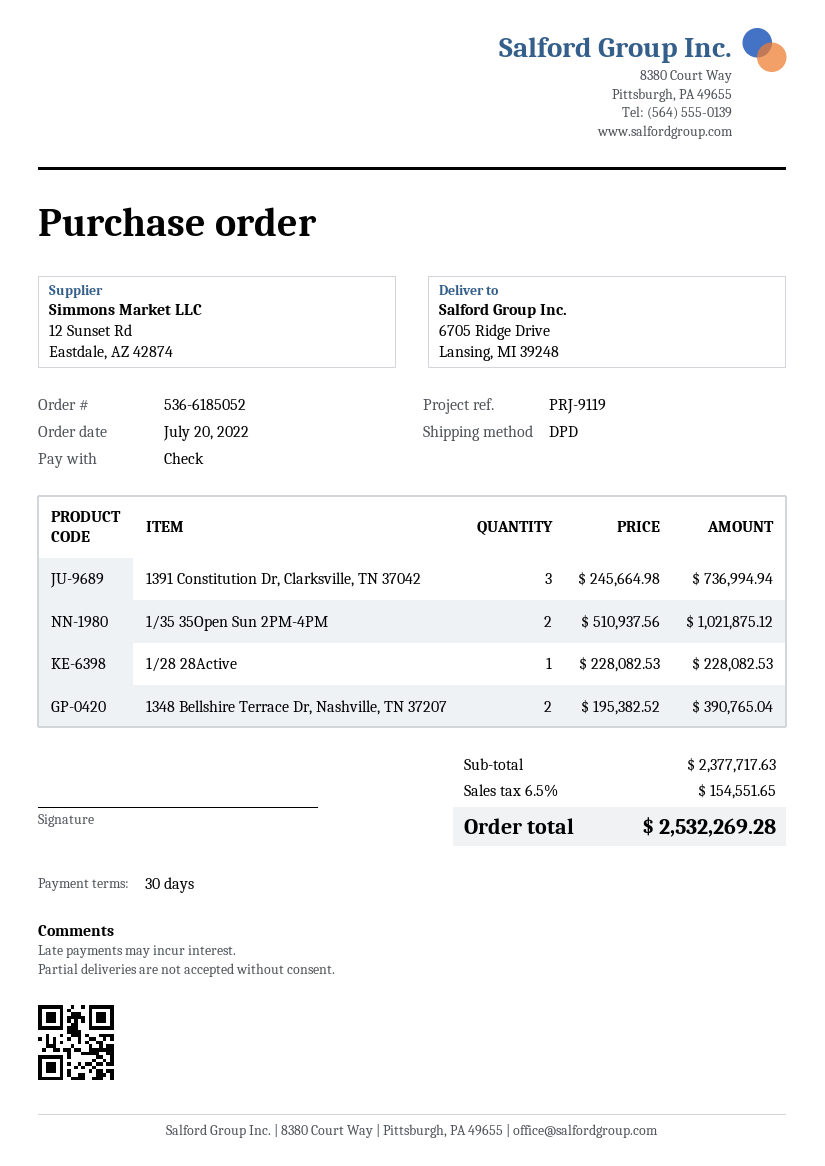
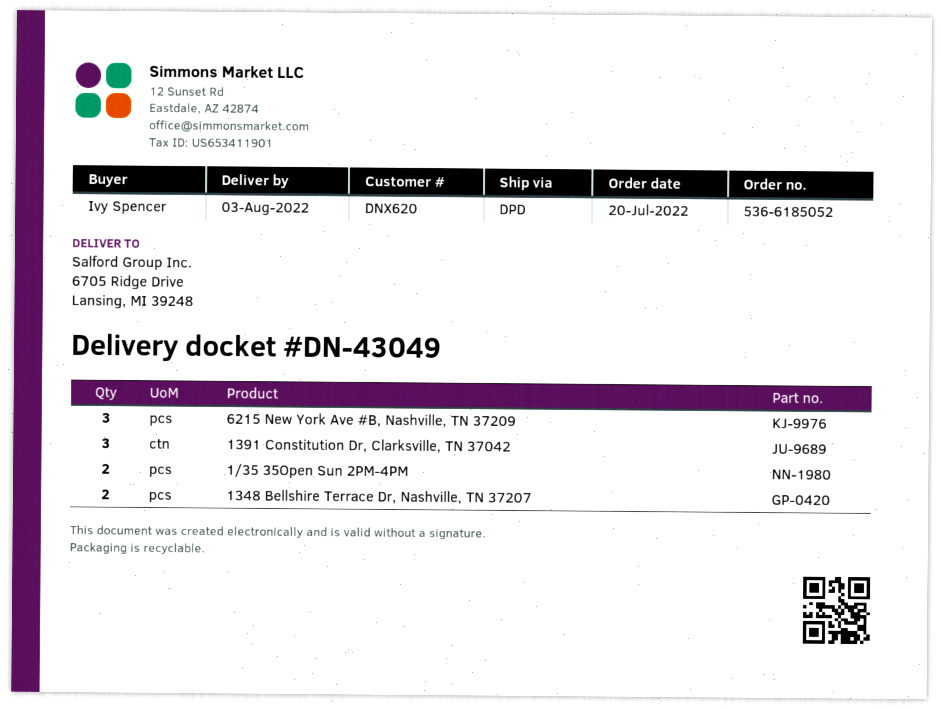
1/28 28Active: 1 -> none
6215 New York Ave #B, Nashville, TN 37209: none -> 3

